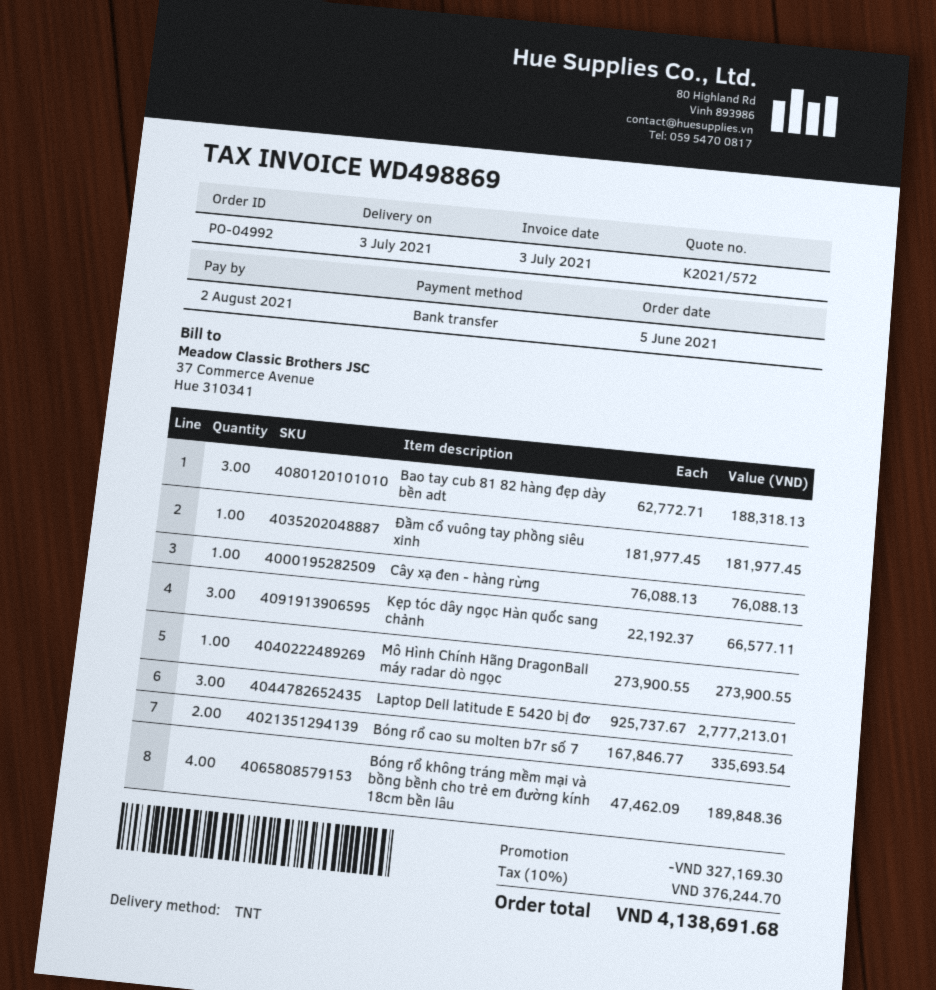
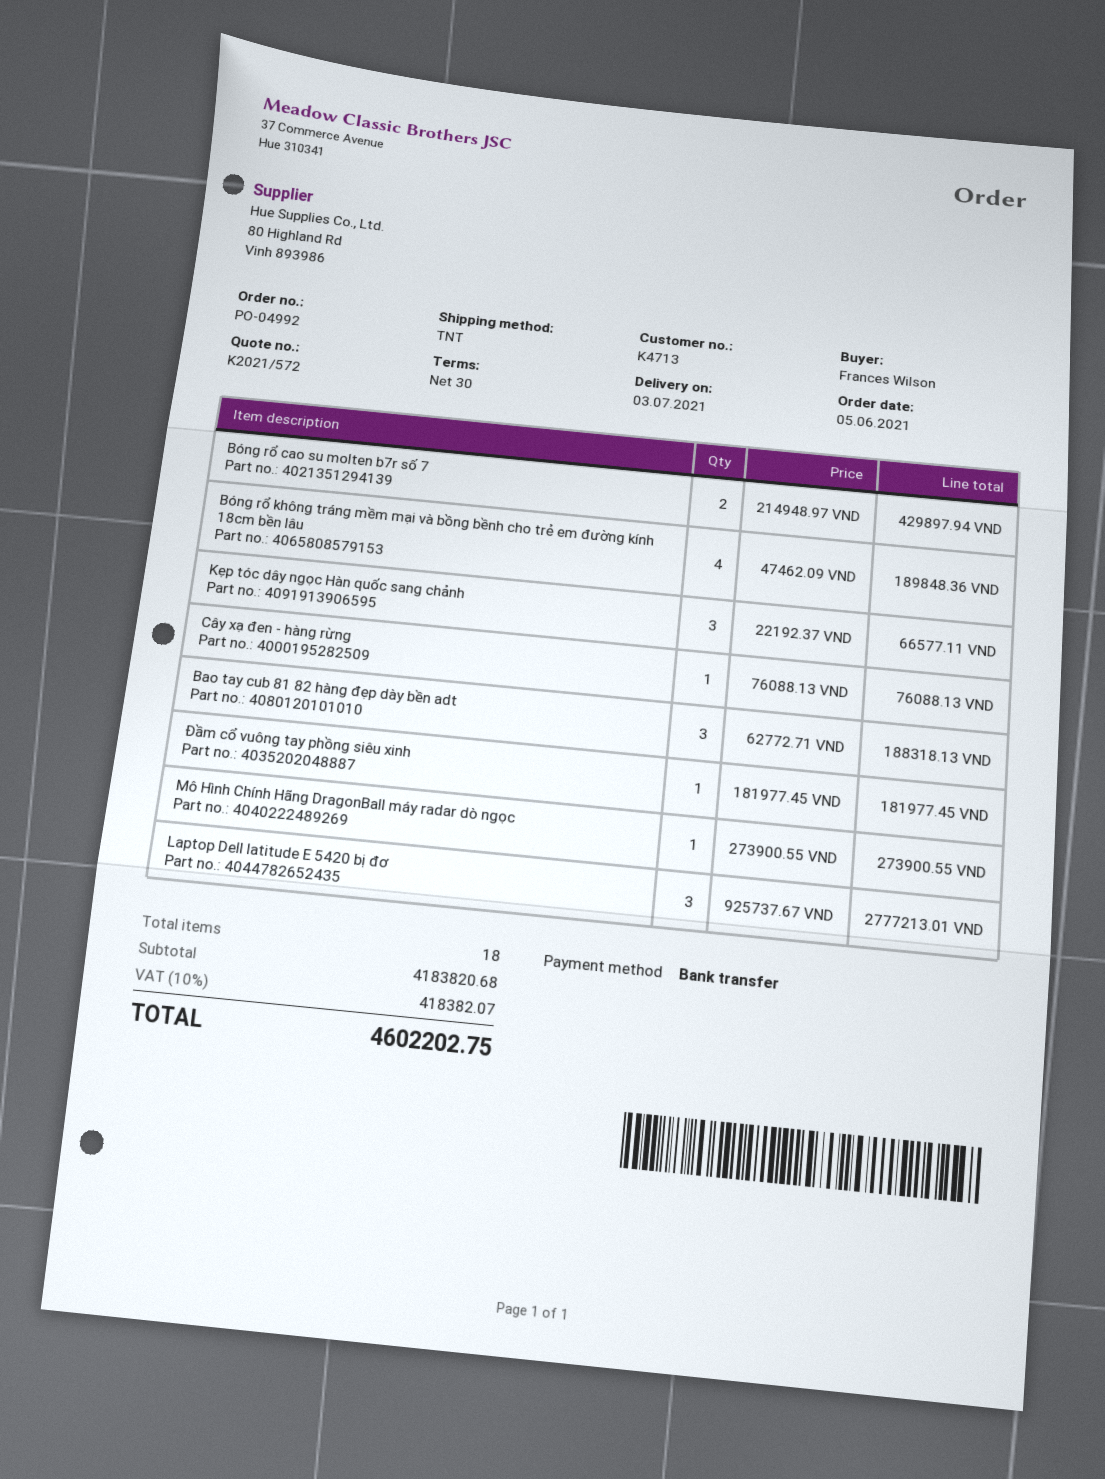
Bóng rổ cao su molten b7r số 7: 2 x 167846.77 = 335693.54 -> 2 x 214948.97 = 429897.94
discount: 327169.30 -> none
tax: 10% = 376244.70 -> 10% = 418382.07
total: 4138691.68 -> 4602202.75

